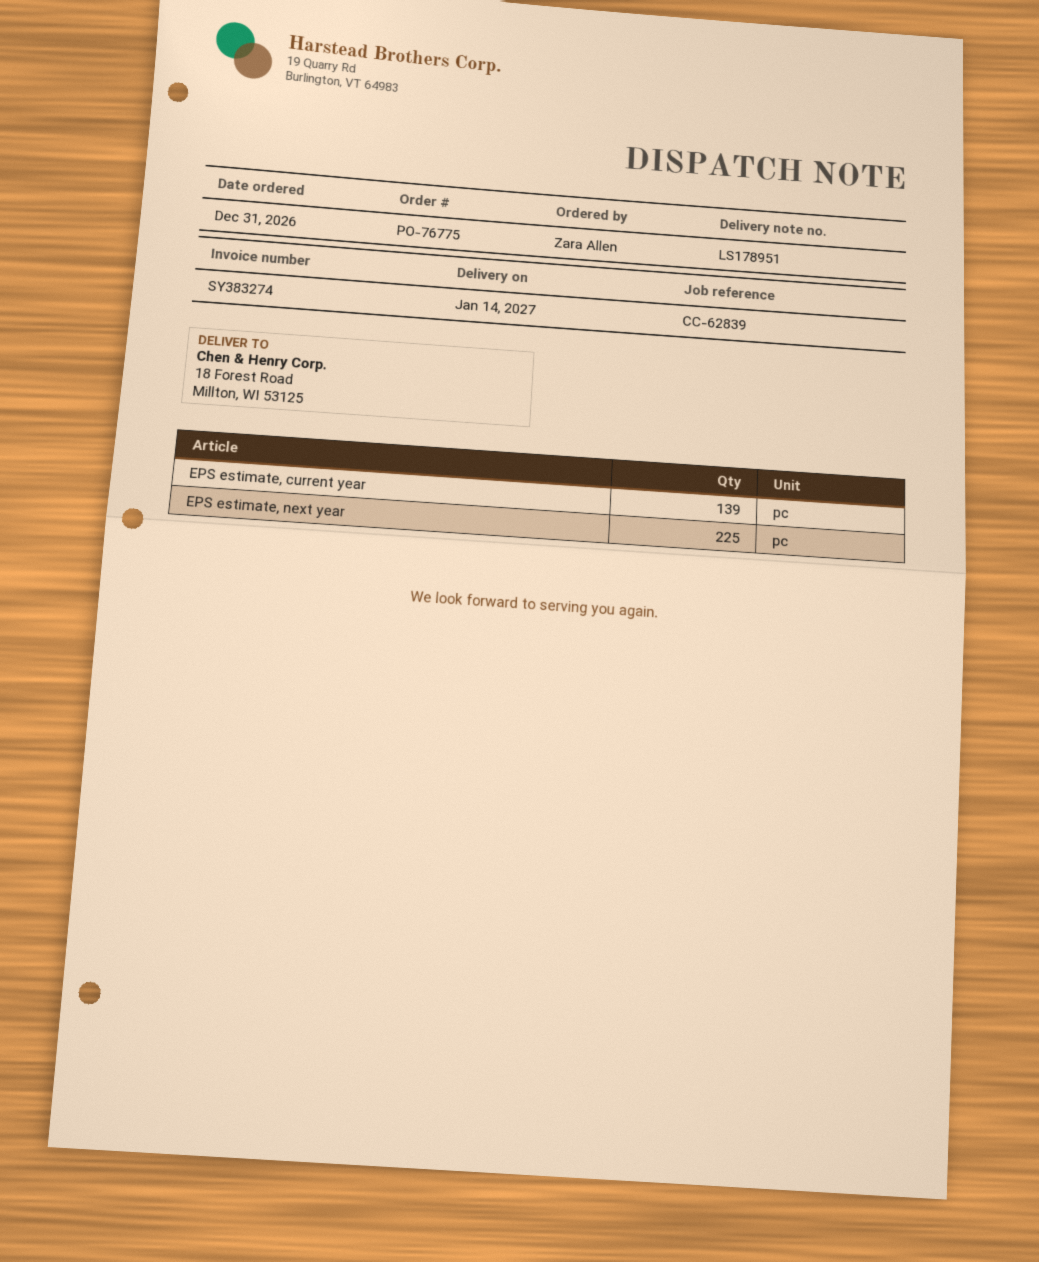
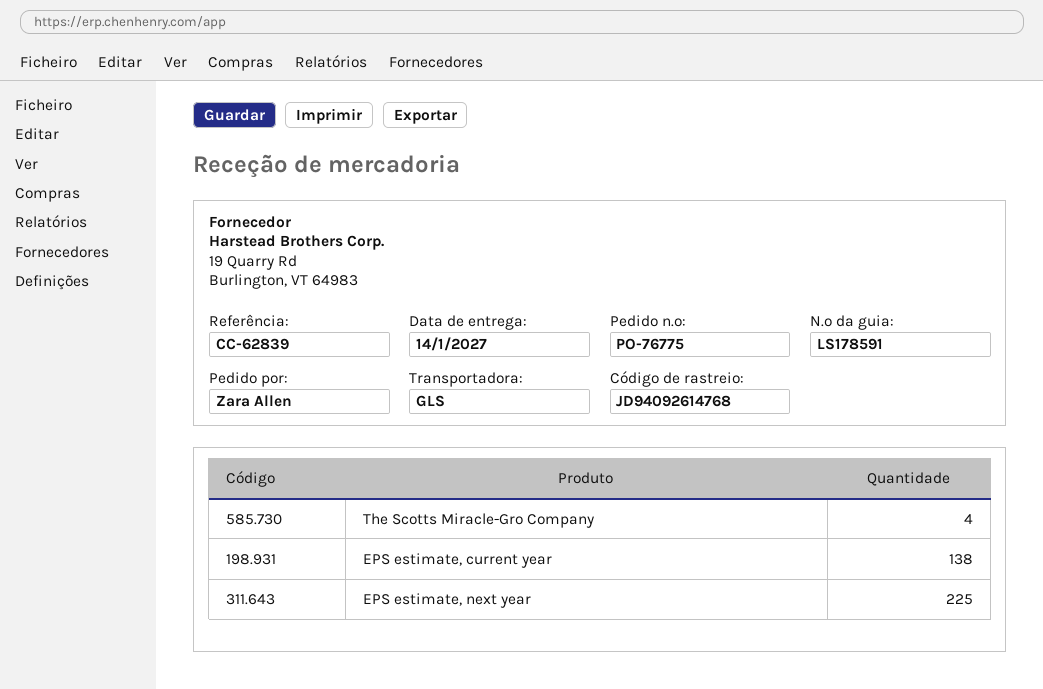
delivery note number: LS178951 -> LS178591
EPS estimate, current year: 139 -> 138
The Scotts Miracle-Gro Company: none -> 4

